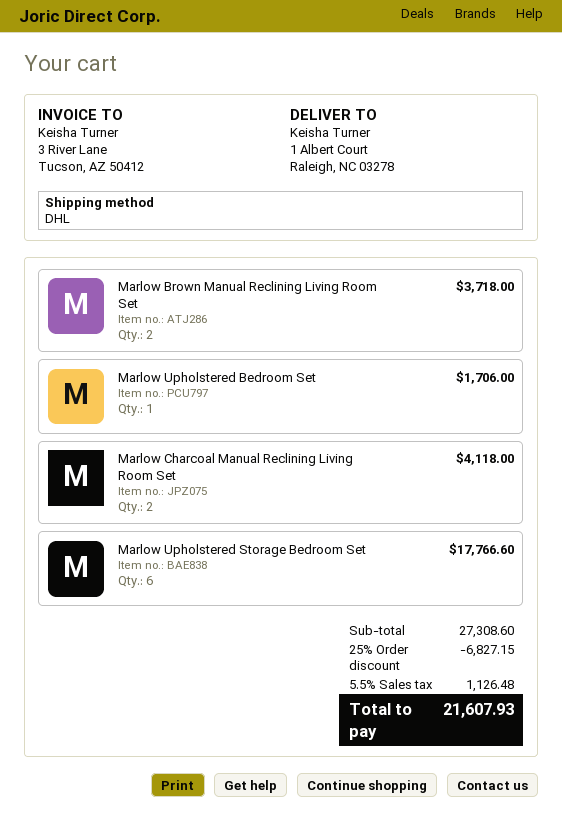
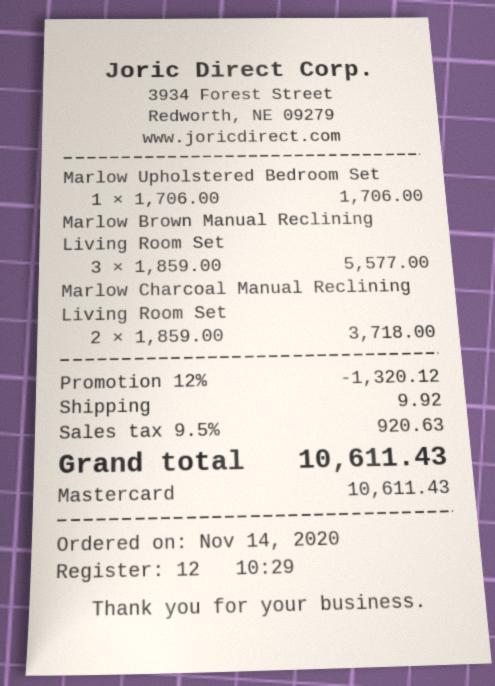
Marlow Brown Manual Reclining Living Room Set: 2 for 3718.00 -> 3 for 5577.00
Marlow Charcoal Manual Reclining Living Room Set: 2 for 4118.00 -> 2 for 3718.00
Marlow Upholstered Storage Bedroom Set: 6 for 17766.60 -> none
discount: 25% = 6827.15 -> 12% = 1320.12
shipping: none -> 9.92
tax: 5.5% = 1126.48 -> 9.5% = 920.63
total: 21607.93 -> 10611.43

